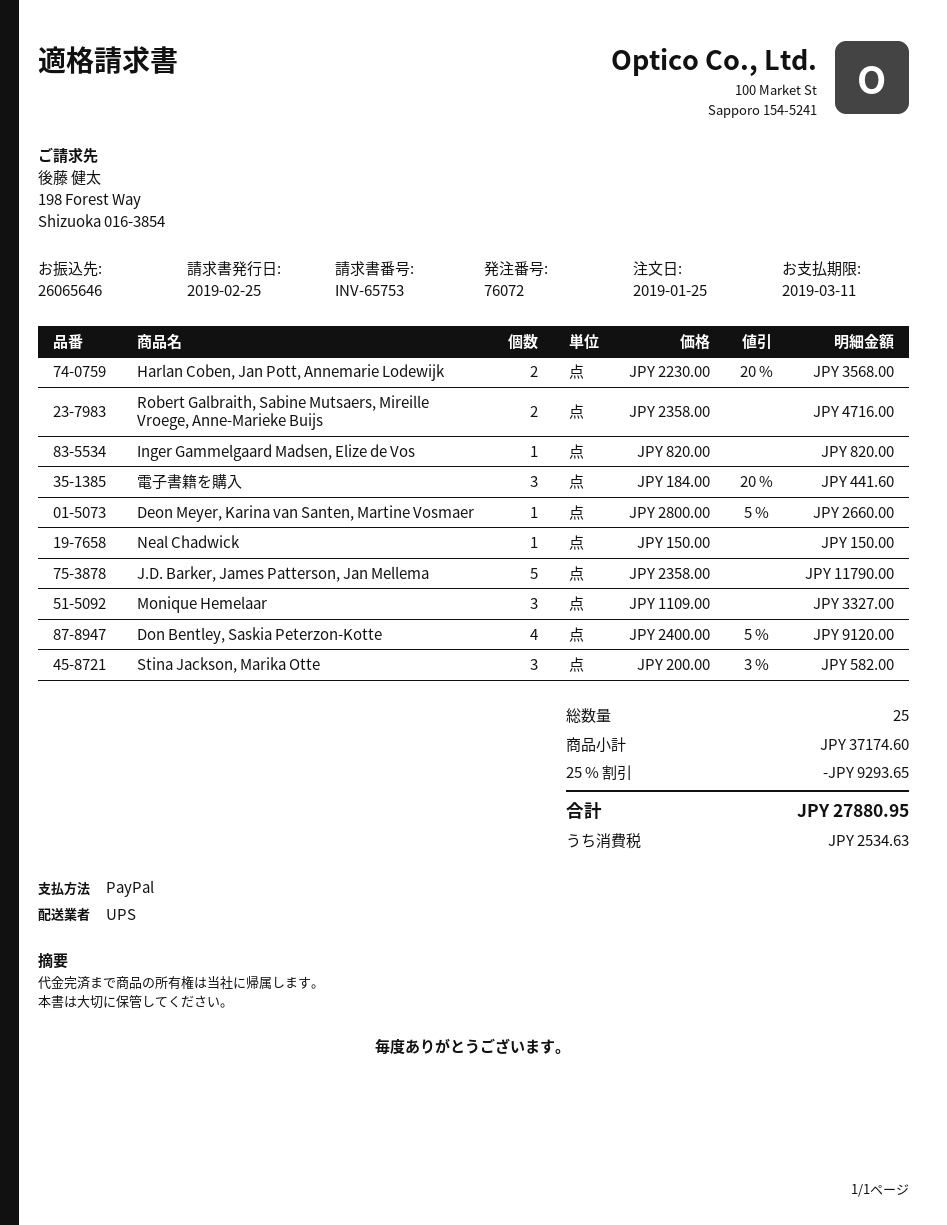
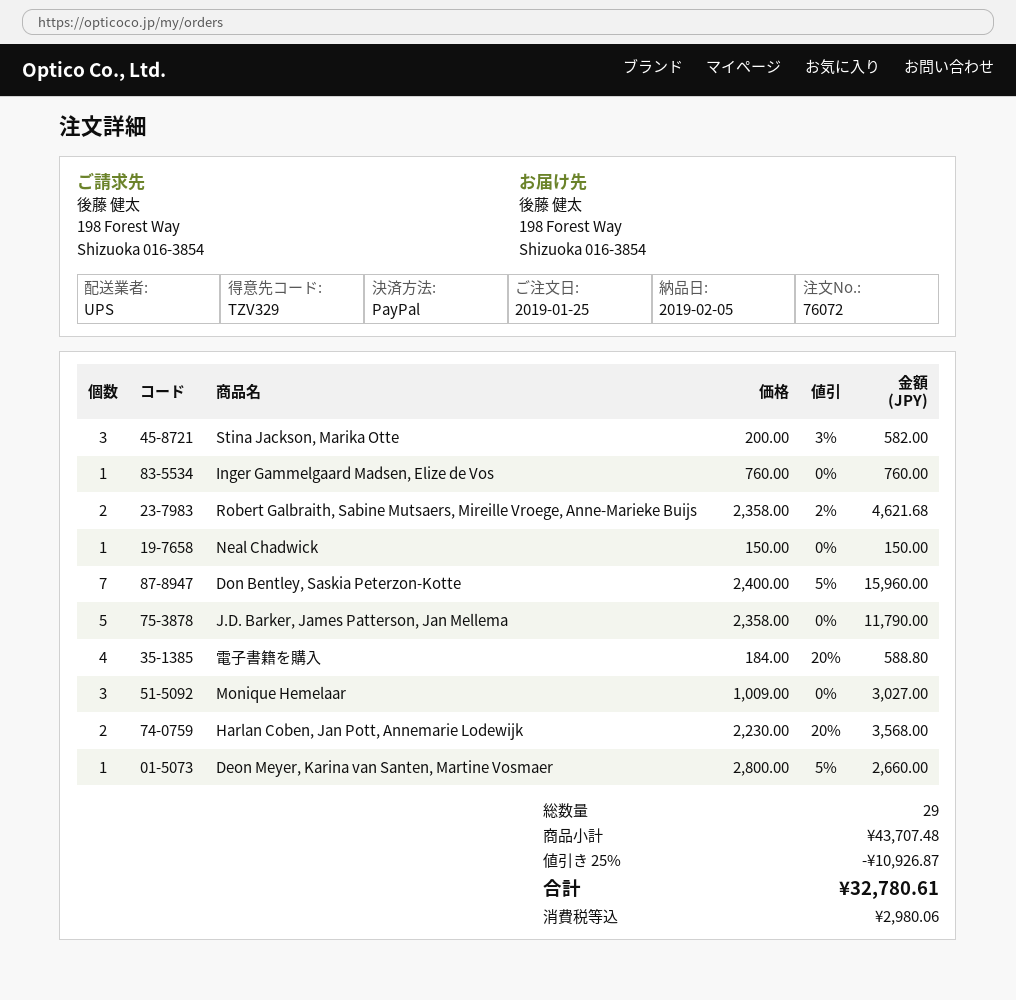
Robert Galbraith, Sabine Mutsaers, Mireille Vroege, Anne-Marieke Buijs: 2 x 2358.00 = 4716.00 -> 2 x 2358.00 - 2% = 4621.68
Inger Gammelgaard Madsen, Elize de Vos: 1 x 820.00 = 820.00 -> 1 x 760.00 = 760.00
電子書籍を購入: 3 x 184.00 - 20% = 441.60 -> 4 x 184.00 - 20% = 588.80
Monique Hemelaar: 3 x 1109.00 = 3327.00 -> 3 x 1009.00 = 3027.00
Don Bentley, Saskia Peterzon-Kotte: 4 x 2400.00 - 5% = 9120.00 -> 7 x 2400.00 - 5% = 15960.00
total quantity: 25 -> 29
subtotal: 37174.60 -> 43707.48
discount: 25% = 9293.65 -> 25% = 10926.87
tax: 2534.63 -> 2980.06
total: 27880.95 -> 32780.61

